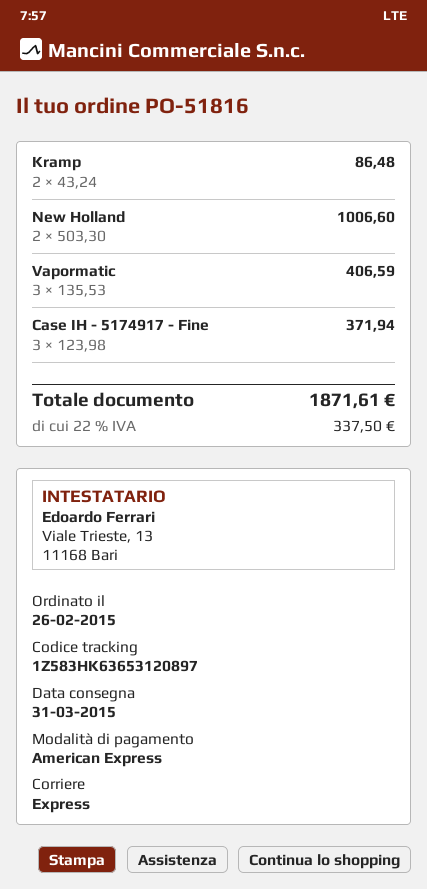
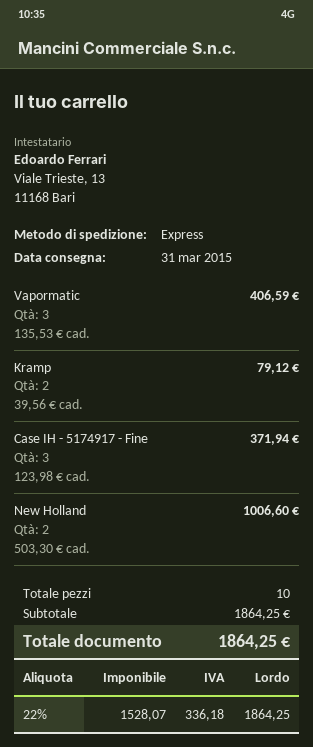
Kramp: 2 x 43.24 = 86.48 -> 2 x 39.56 = 79.12
tax: 22% = 337.50 -> 22% = 336.18
total: 1871.61 -> 1864.25

